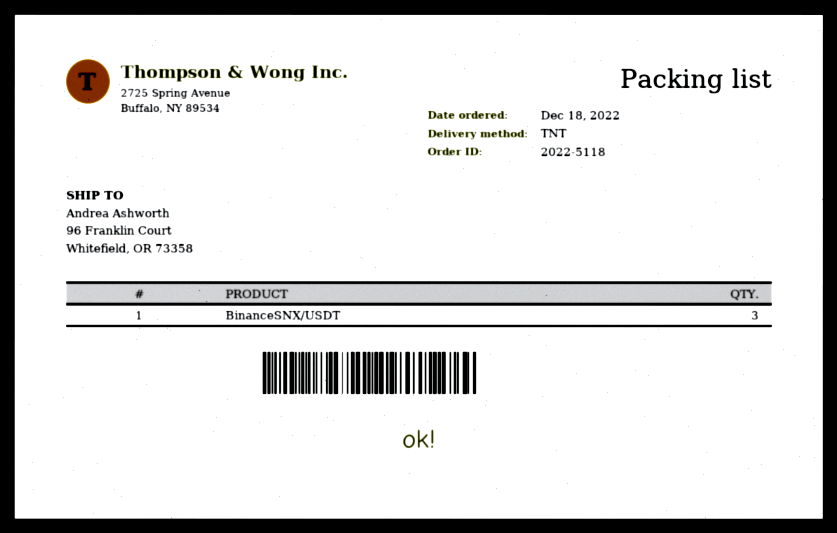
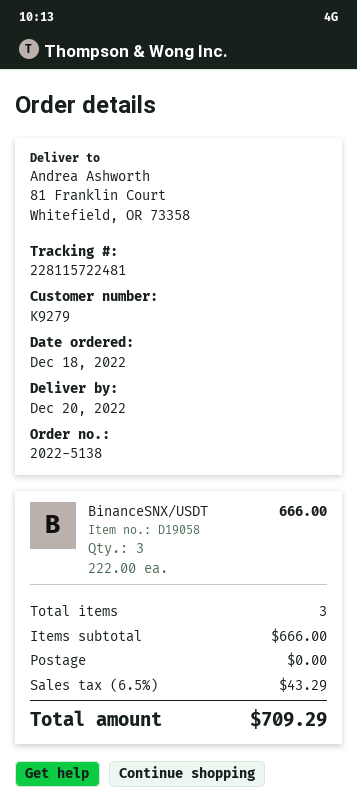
order number: 2022-5118 -> 2022-5138
ship to: 96 Franklin Court, Whitefield, OR 73358 -> 81 Franklin Court, Whitefield, OR 73358

